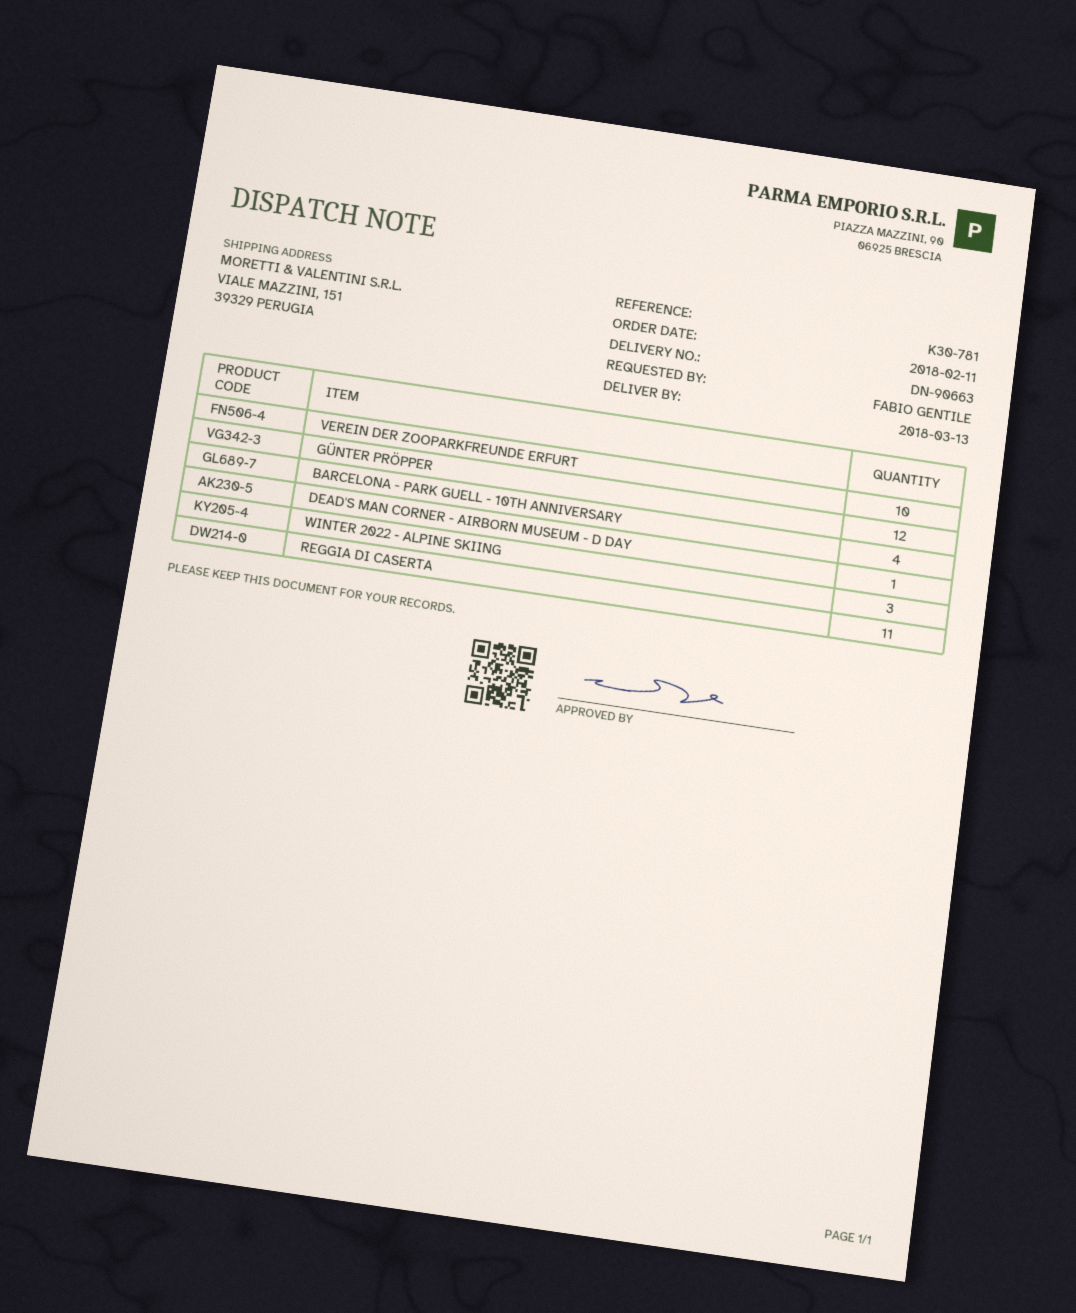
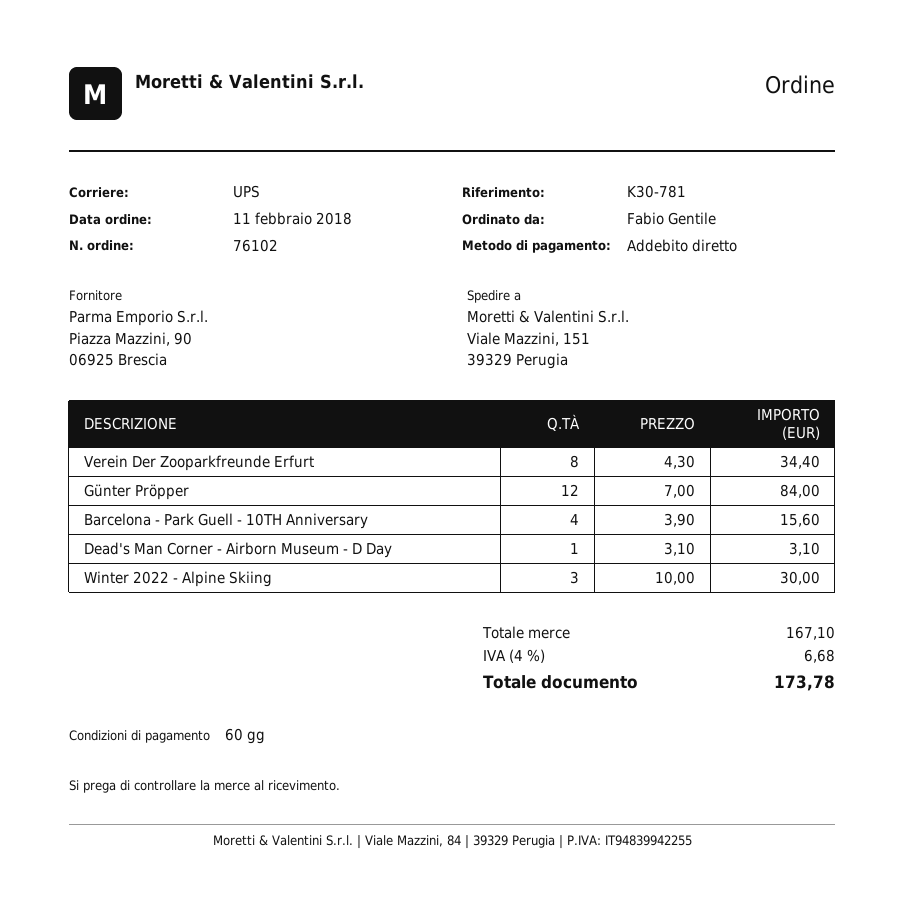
VEREIN DER ZOOPARKFREUNDE ERFURT: 10 -> 8
REGGIA DI CASERTA: 11 -> none

